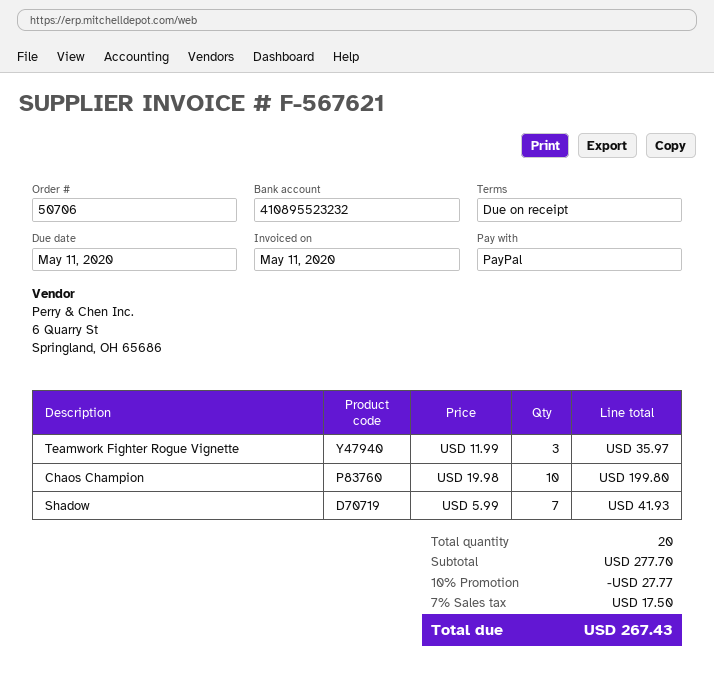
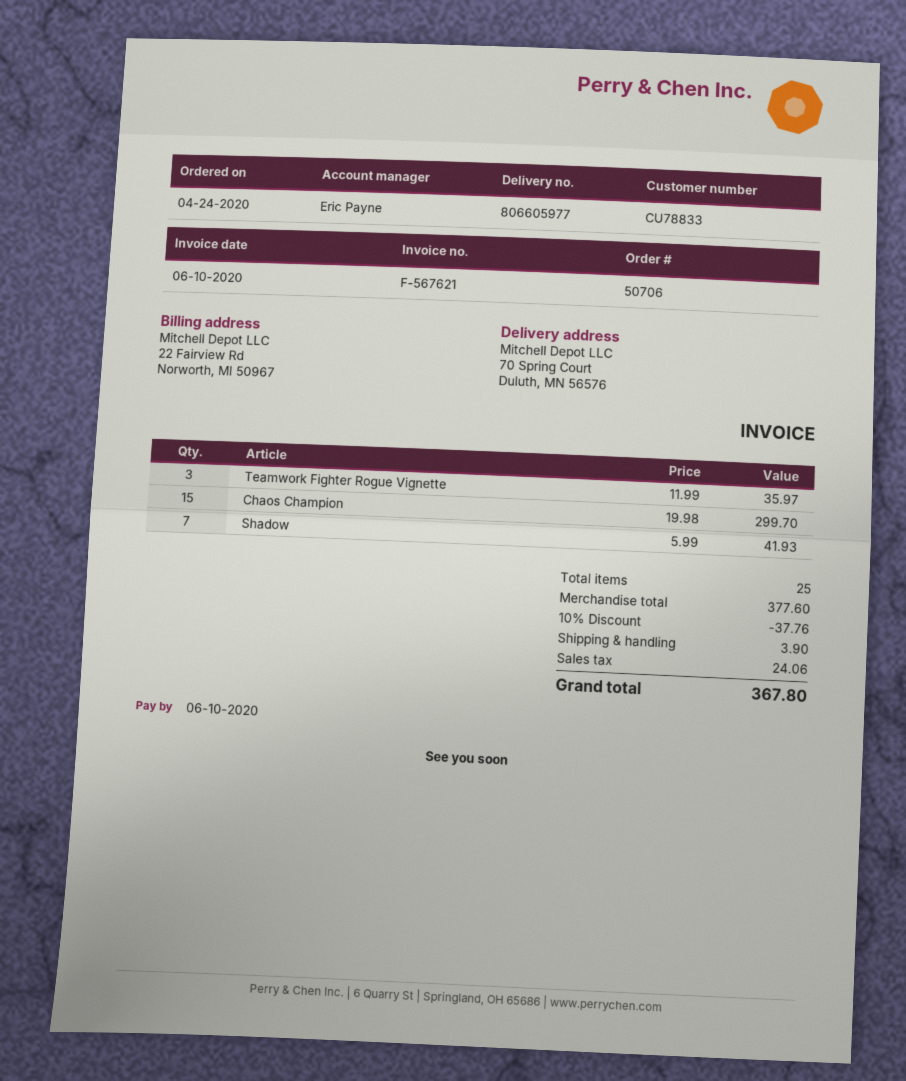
invoice date: 2020-05-11 -> 2020-06-10
due date: 2020-05-11 -> 2020-06-10
Chaos Champion: 10 x 19.98 = 199.80 -> 15 x 19.98 = 299.70
total quantity: 20 -> 25
subtotal: 277.70 -> 377.60
discount: 10% = 27.77 -> 10% = 37.76
shipping: none -> 3.90
tax: 17.50 -> 24.06
total: 267.43 -> 367.80

